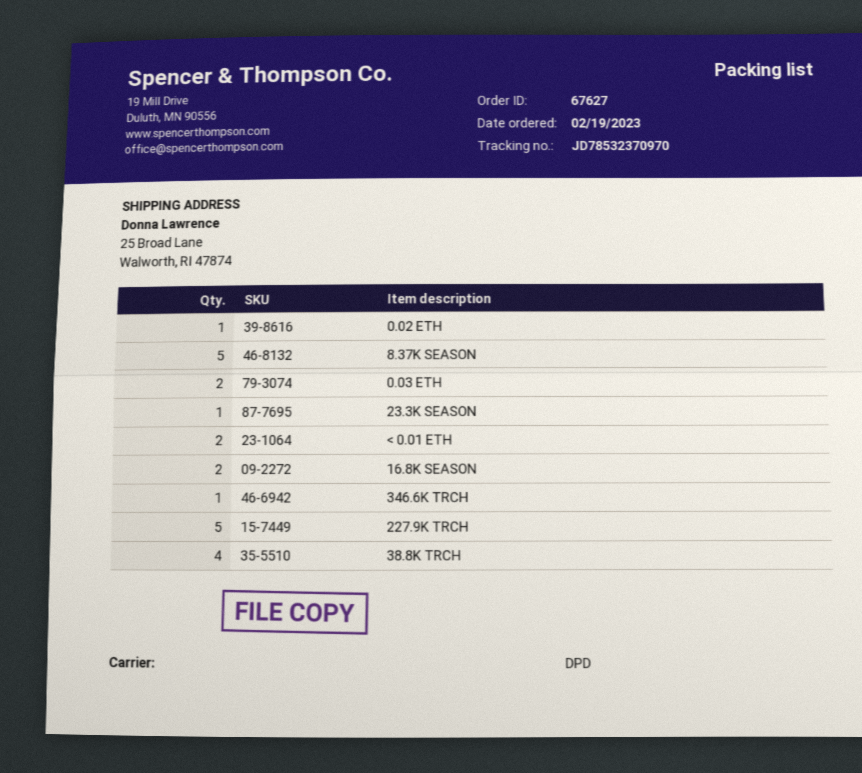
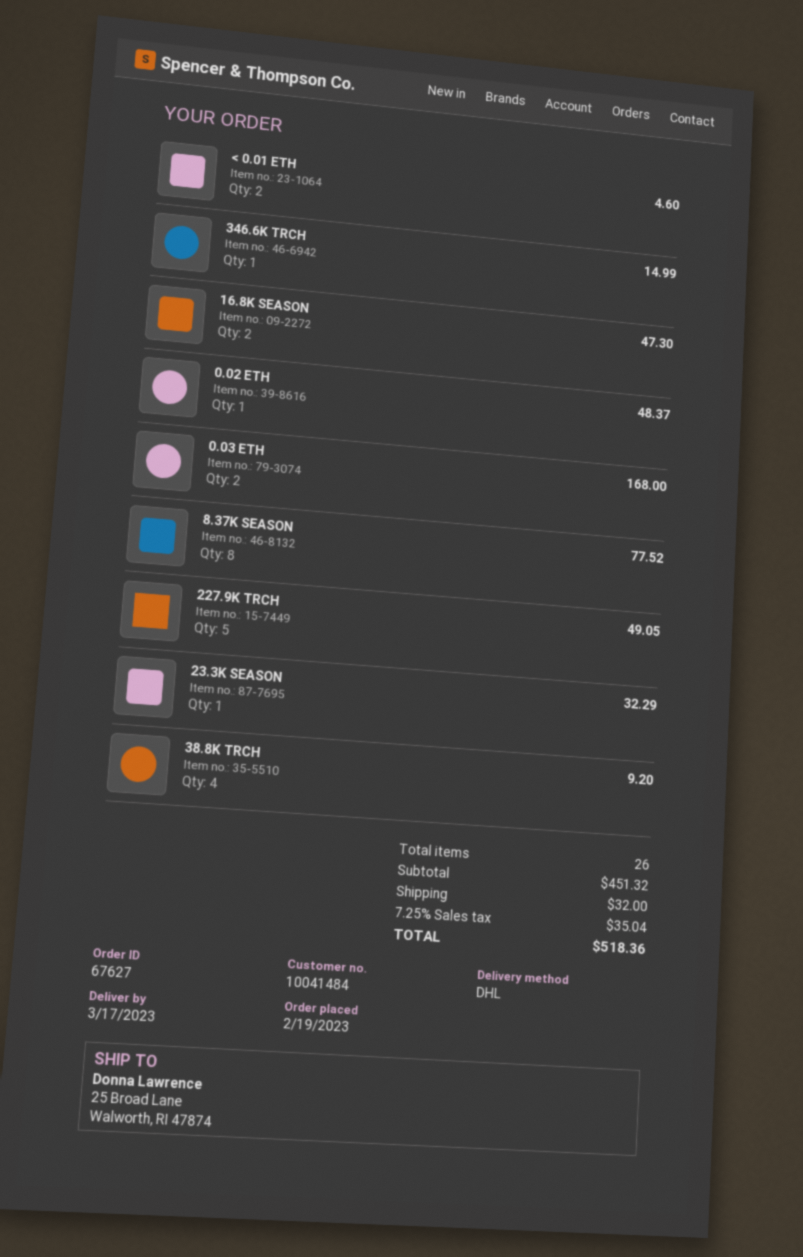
shipping method: DPD -> DHL
8.37K SEASON: 5 -> 8

